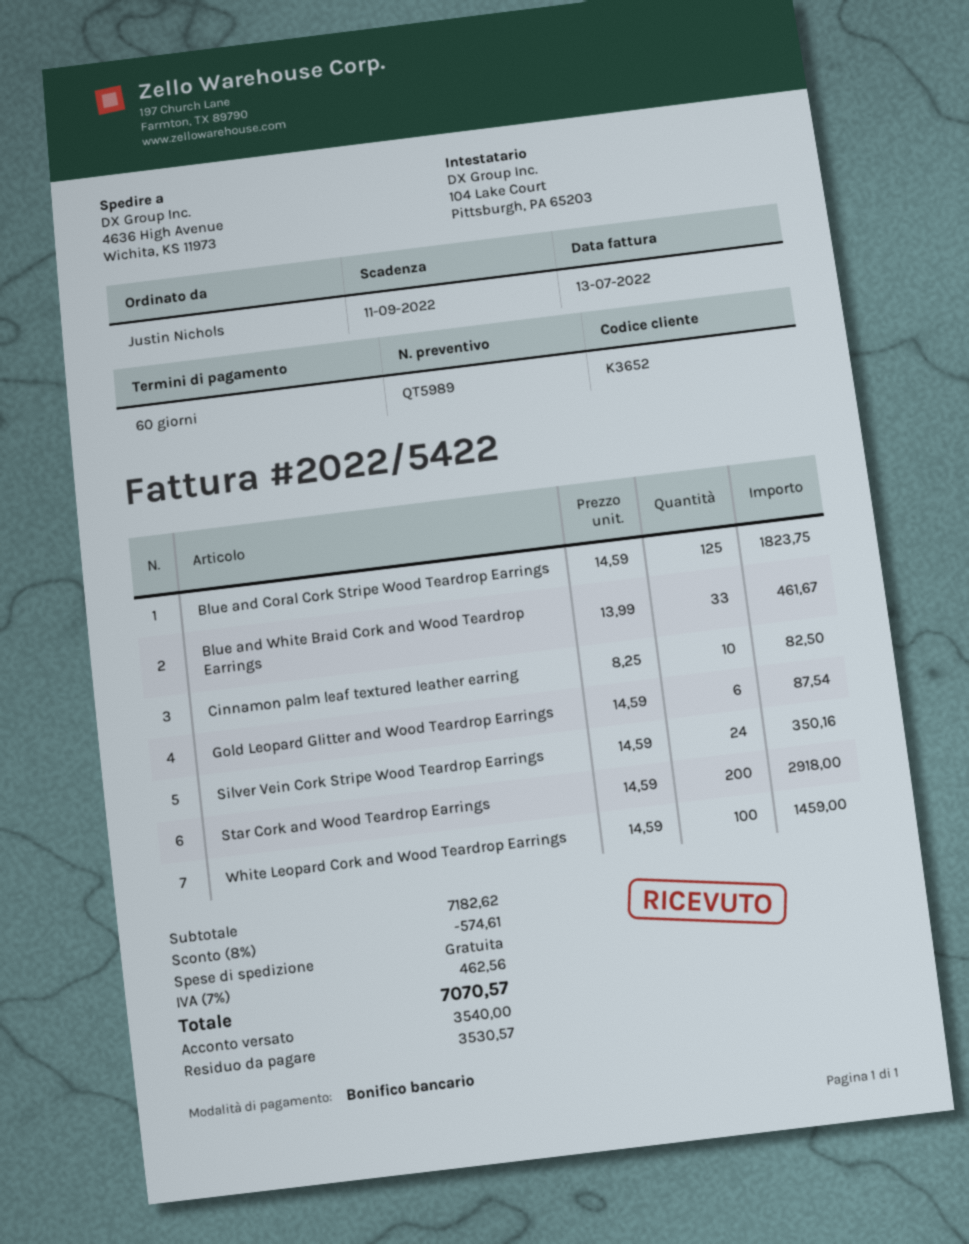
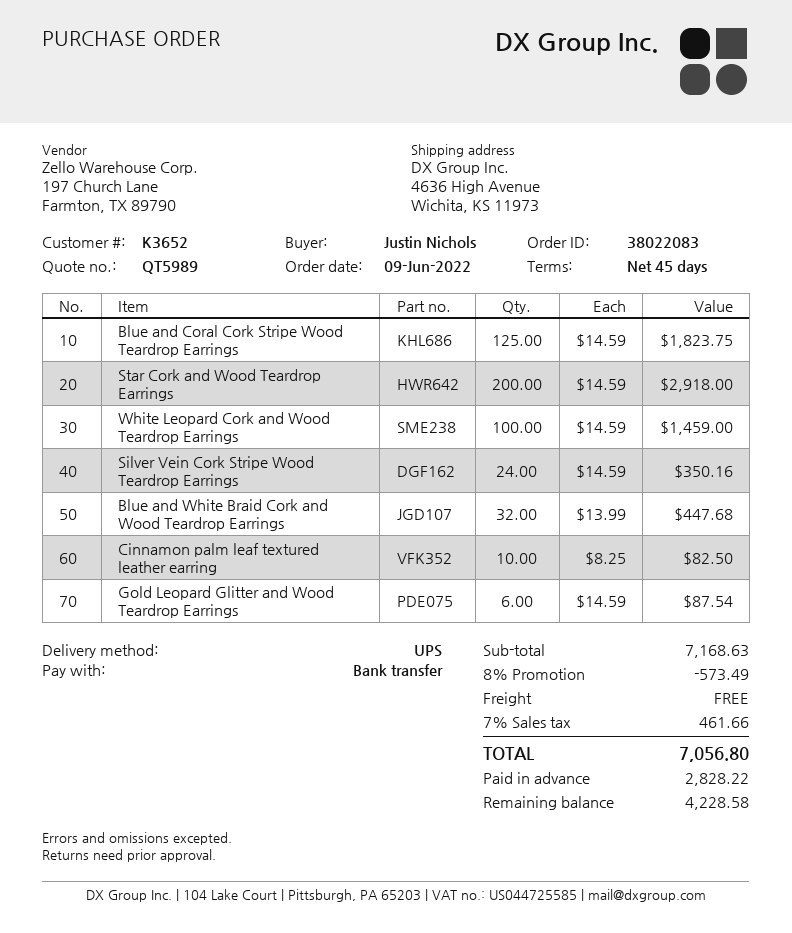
payment terms: 60 days -> 45 days
Blue and White Braid Cork and Wood Teardrop Earrings: 33 x 13.99 = 461.67 -> 32 x 13.99 = 447.68
subtotal: 7182.62 -> 7168.63
discount: 8% = 574.61 -> 8% = 573.49
tax: 7% = 462.56 -> 7% = 461.66
total: 7070.57 -> 7056.80
deposit: 3540.00 -> 2828.22
balance: 3530.57 -> 4228.58

